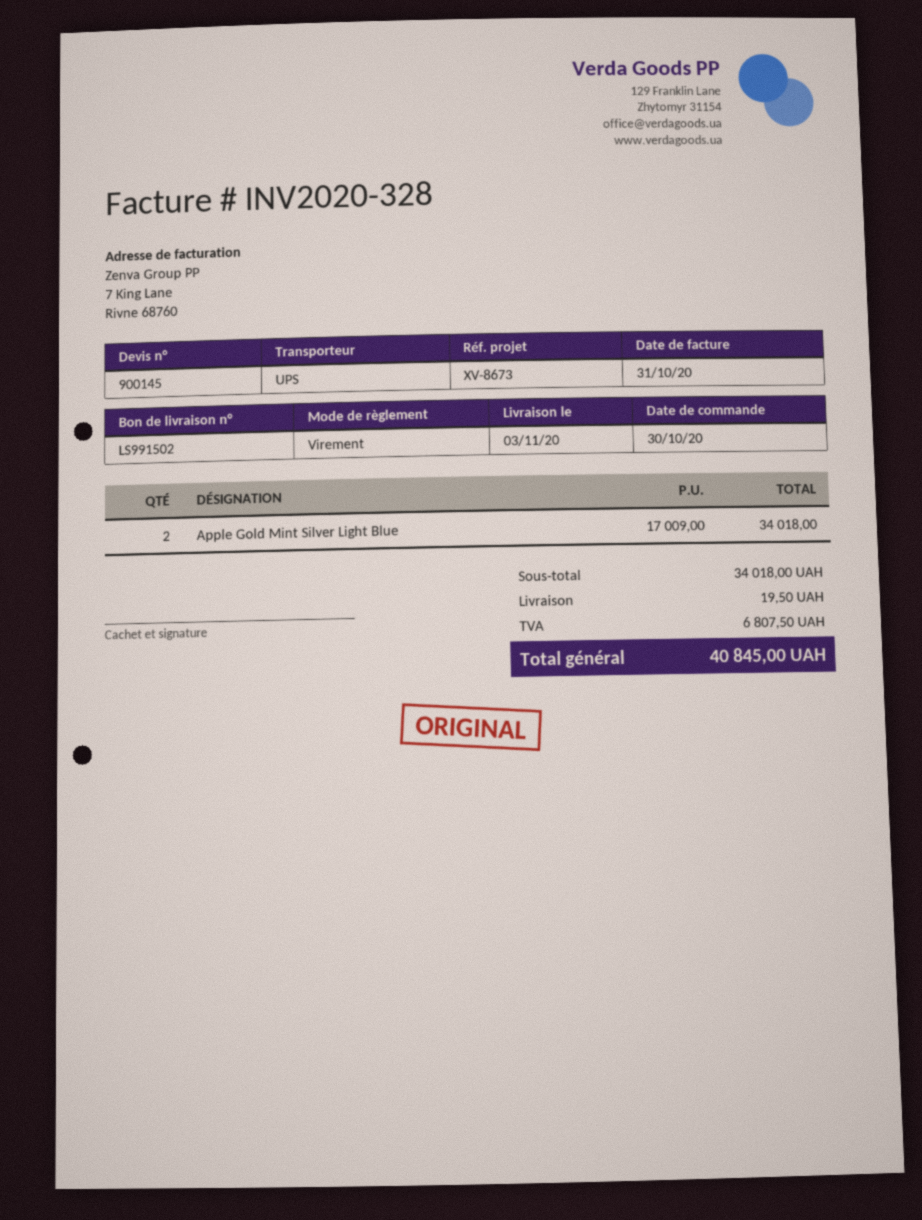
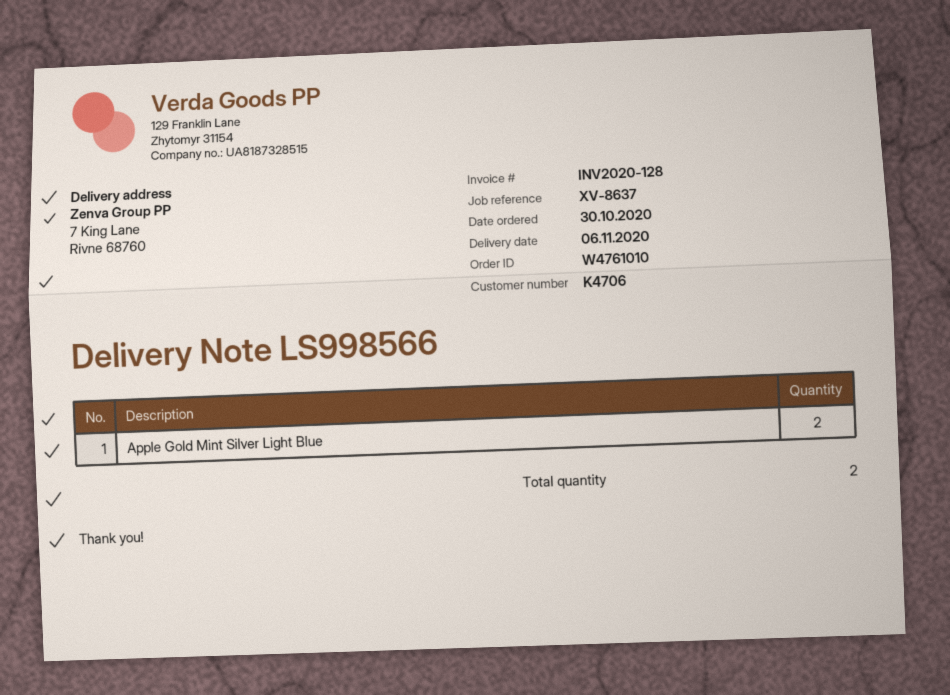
delivery note number: LS991502 -> LS998566
delivery date: 2020-11-03 -> 2020-11-06
invoice number: INV2020-328 -> INV2020-128
reference: XV-8673 -> XV-8637

